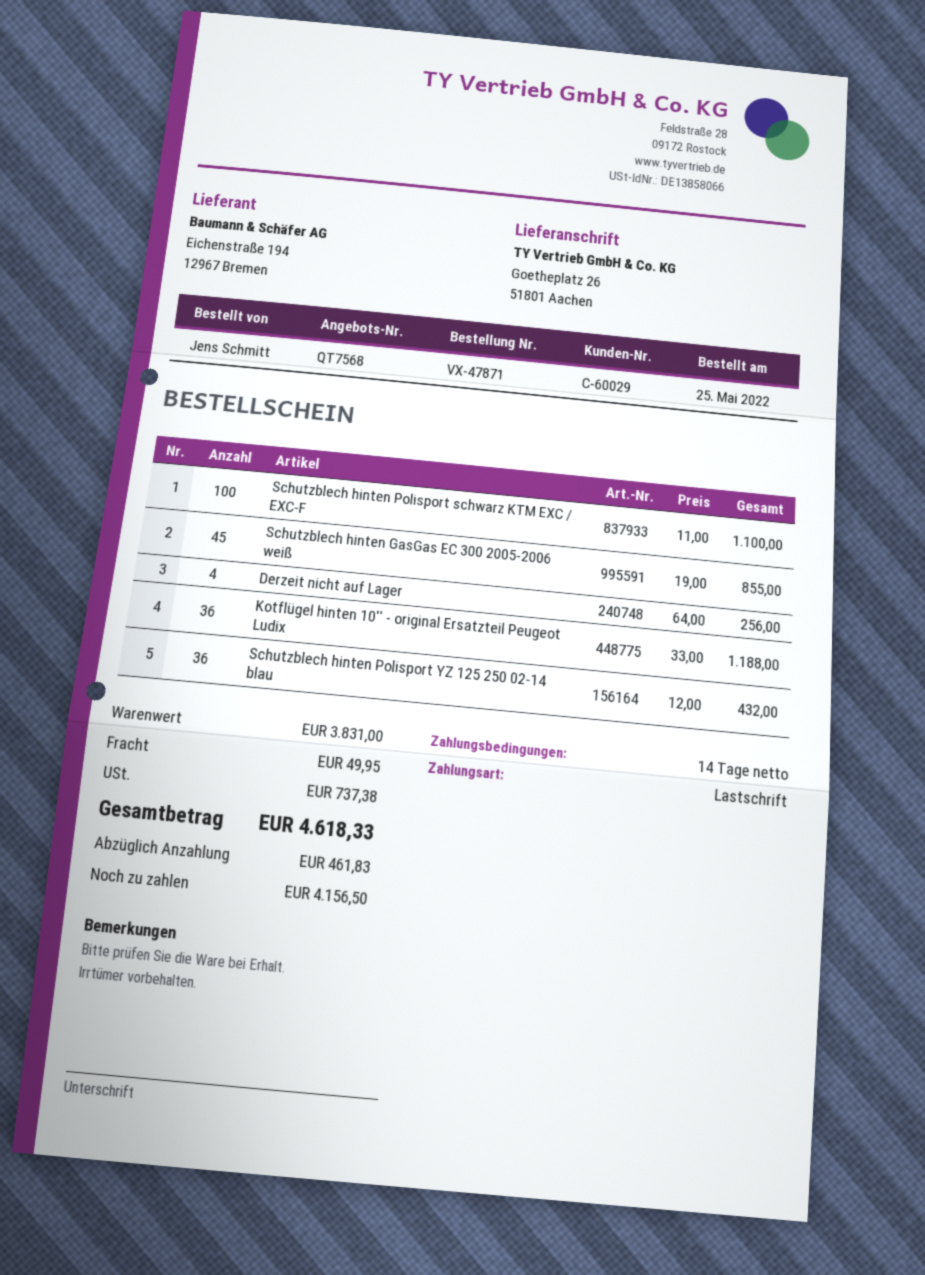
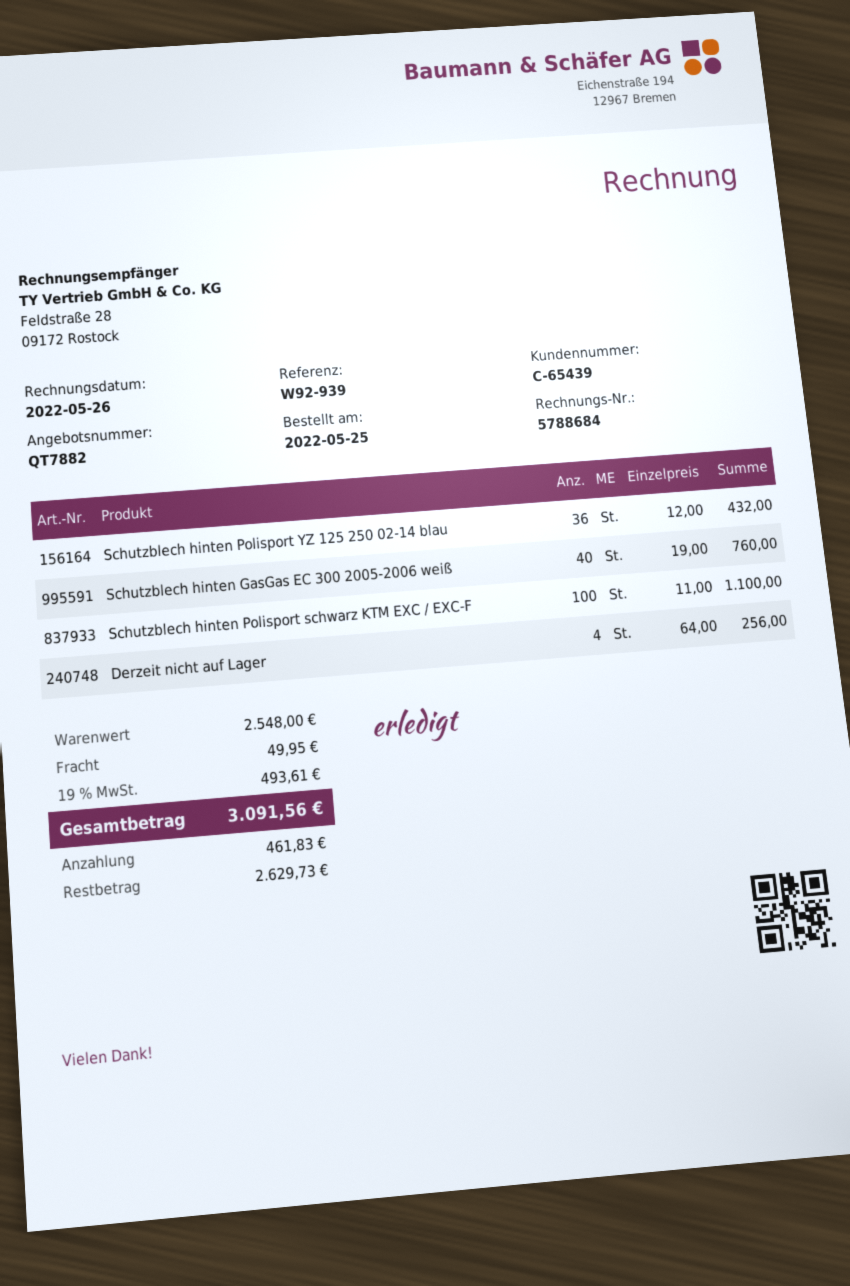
quote number: QT7568 -> QT7882
customer number: C-60029 -> C-65439
Schutzblech hinten GasGas EC 300 2005-2006 weiß: 45 x 19.00 = 855.00 -> 40 x 19.00 = 760.00
Kotflügel hinten 10'' - original Ersatzteil Peugeot Ludix: 36 x 33.00 = 1188.00 -> none
subtotal: 3831.00 -> 2548.00
tax: 737.38 -> 493.61
total: 4618.33 -> 3091.56
balance: 4156.50 -> 2629.73

